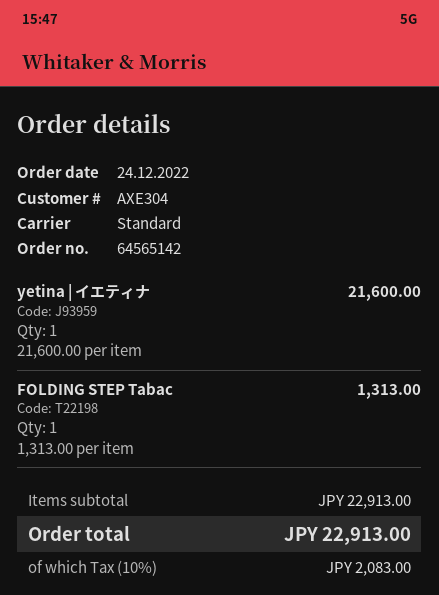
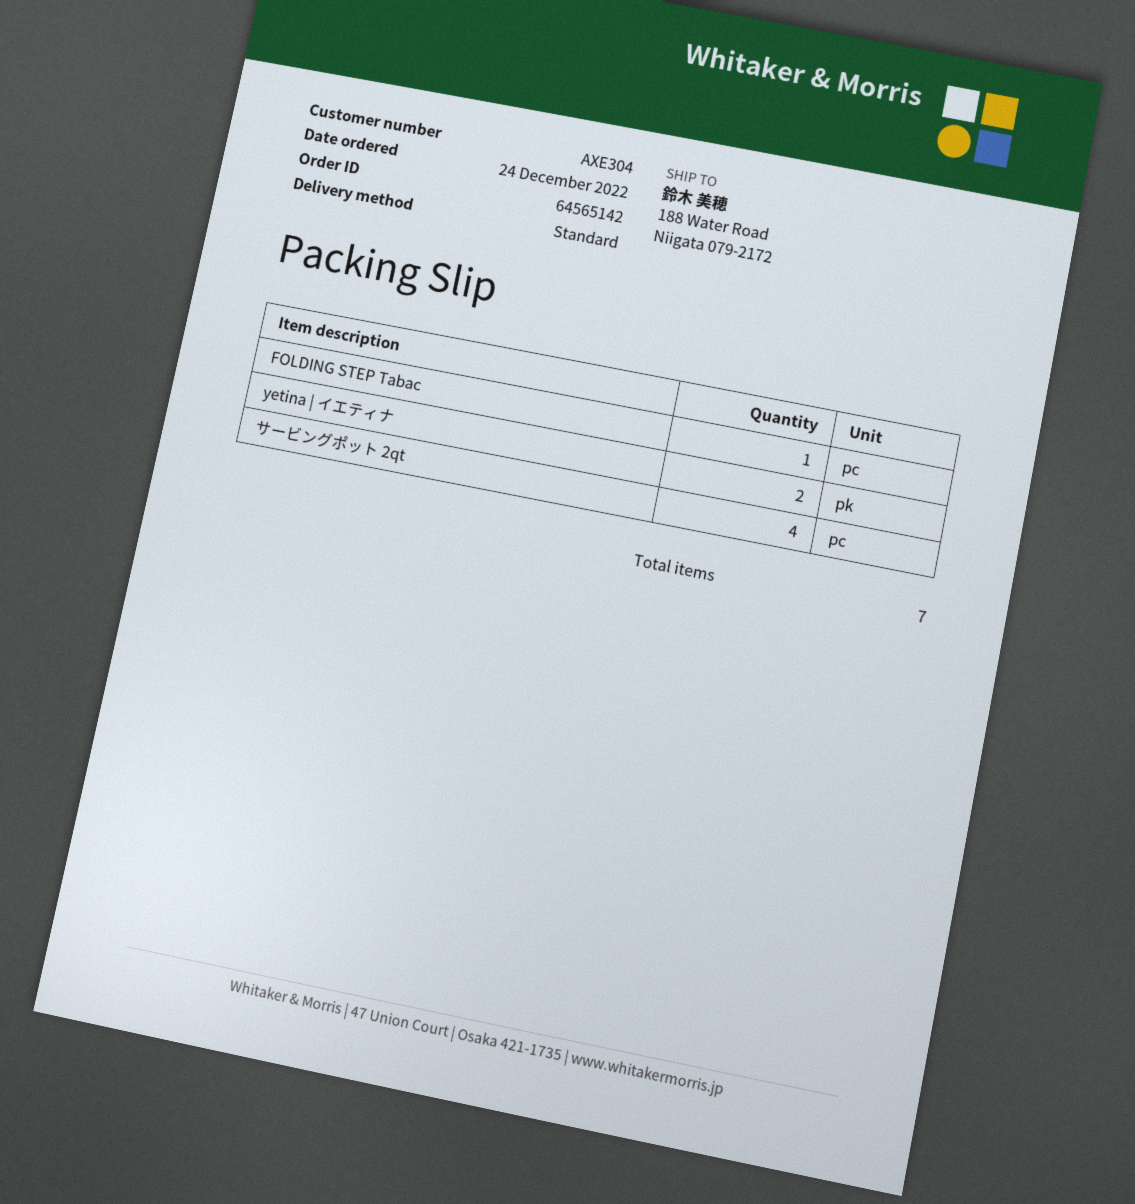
yetina | イエティナ: 1 -> 2
サービングポット 2qt: none -> 4

